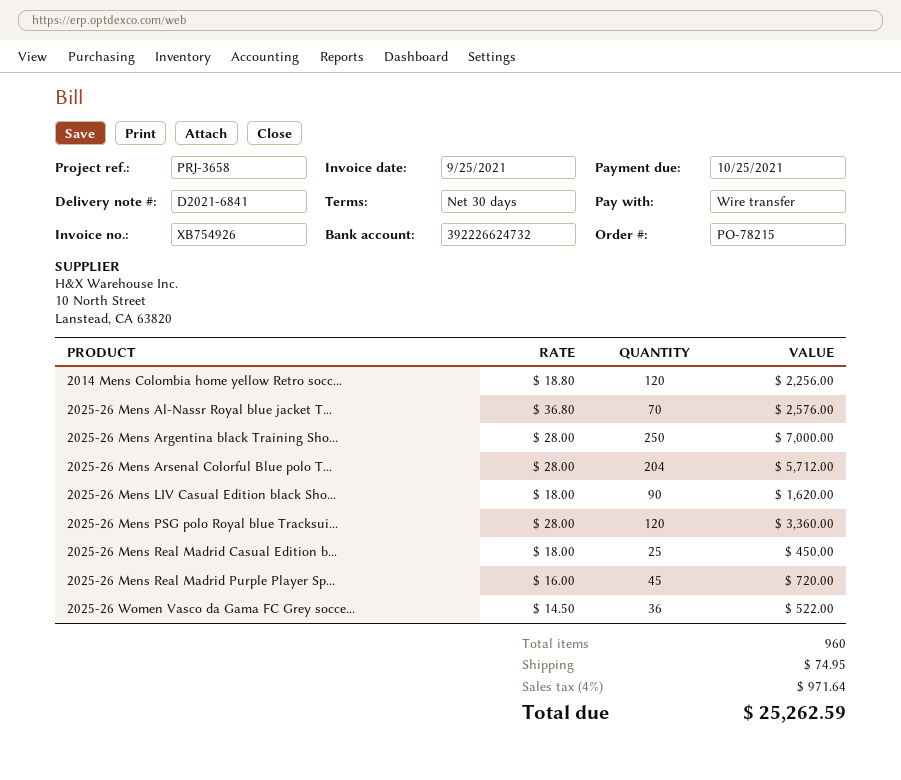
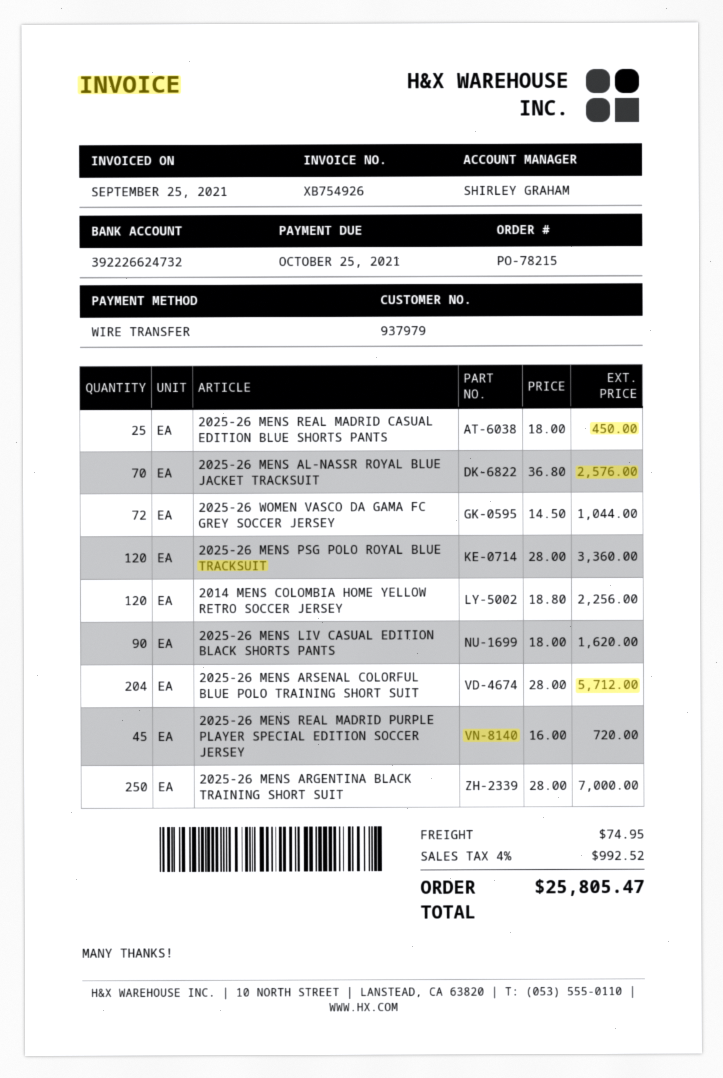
2025-26 Women Vasco da Gama FC Grey socce...: 36 x 14.50 = 522.00 -> 72 x 14.50 = 1044.00
tax: 4% = 971.64 -> 4% = 992.52
total: 25262.59 -> 25805.47

